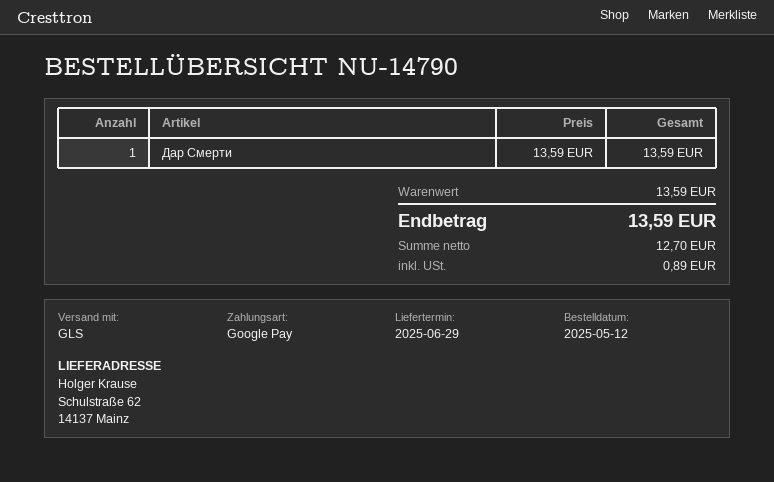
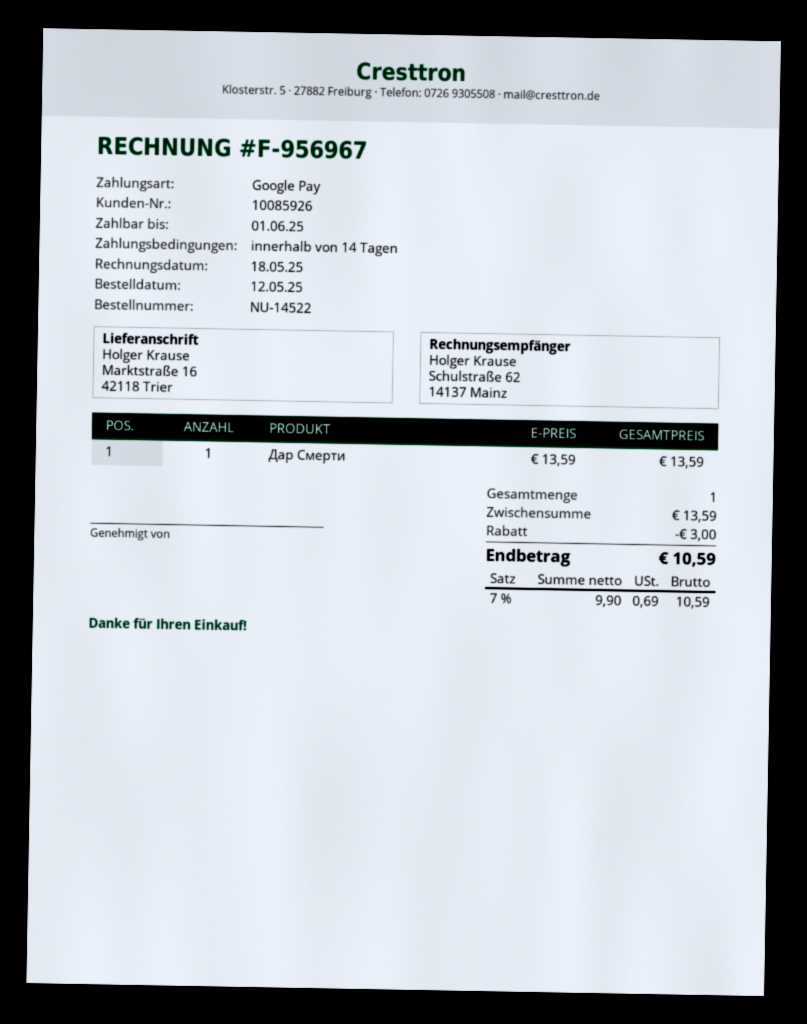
order number: NU-14790 -> NU-14522
ship to: Schulstraße 62, 14137 Mainz -> Marktstraße 16, 42118 Trier
discount: none -> 3.00
net: 12.70 -> 9.90
tax: 0.89 -> 0.69
total: 13.59 -> 10.59

